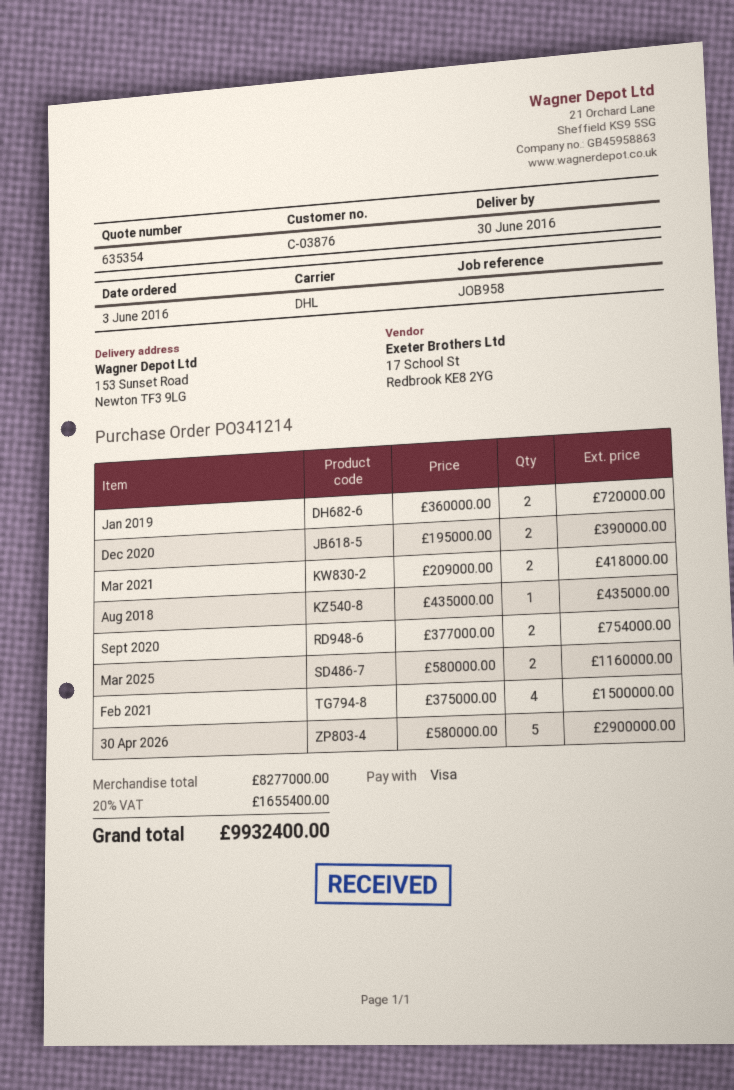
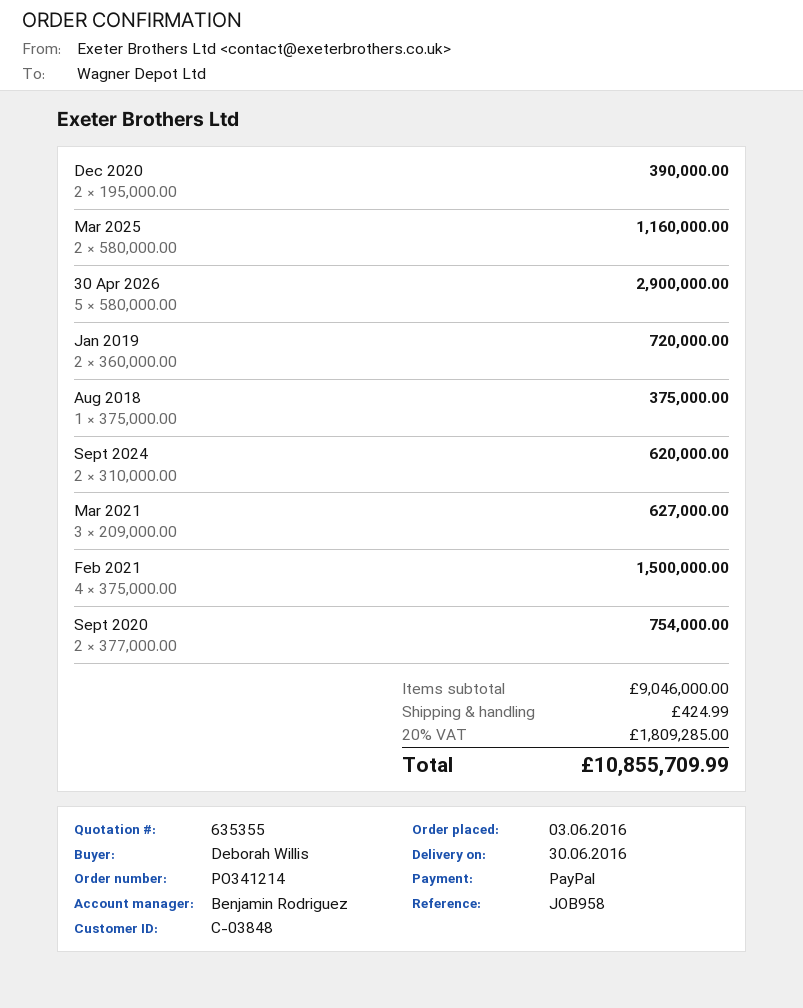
quote number: 635354 -> 635355
customer number: C-03876 -> C-03848
payment method: Visa -> PayPal
Mar 2021: 2 x 209000.00 = 418000.00 -> 3 x 209000.00 = 627000.00
Aug 2018: 1 x 435000.00 = 435000.00 -> 1 x 375000.00 = 375000.00
Sept 2024: none -> 2 x 310000.00 = 620000.00
subtotal: 8277000.00 -> 9046000.00
shipping: none -> 424.99
tax: 20% = 1655400.00 -> 20% = 1809285.00
total: 9932400.00 -> 10855709.99

